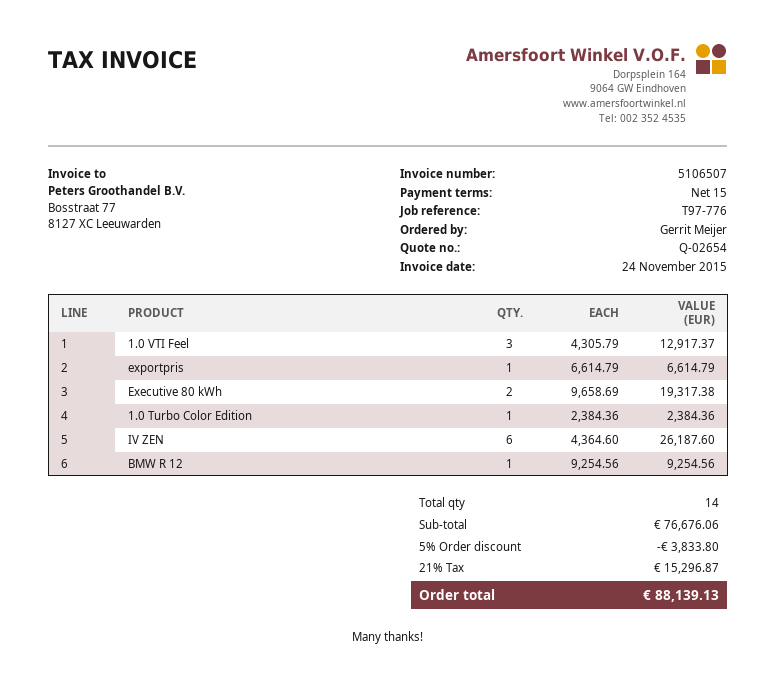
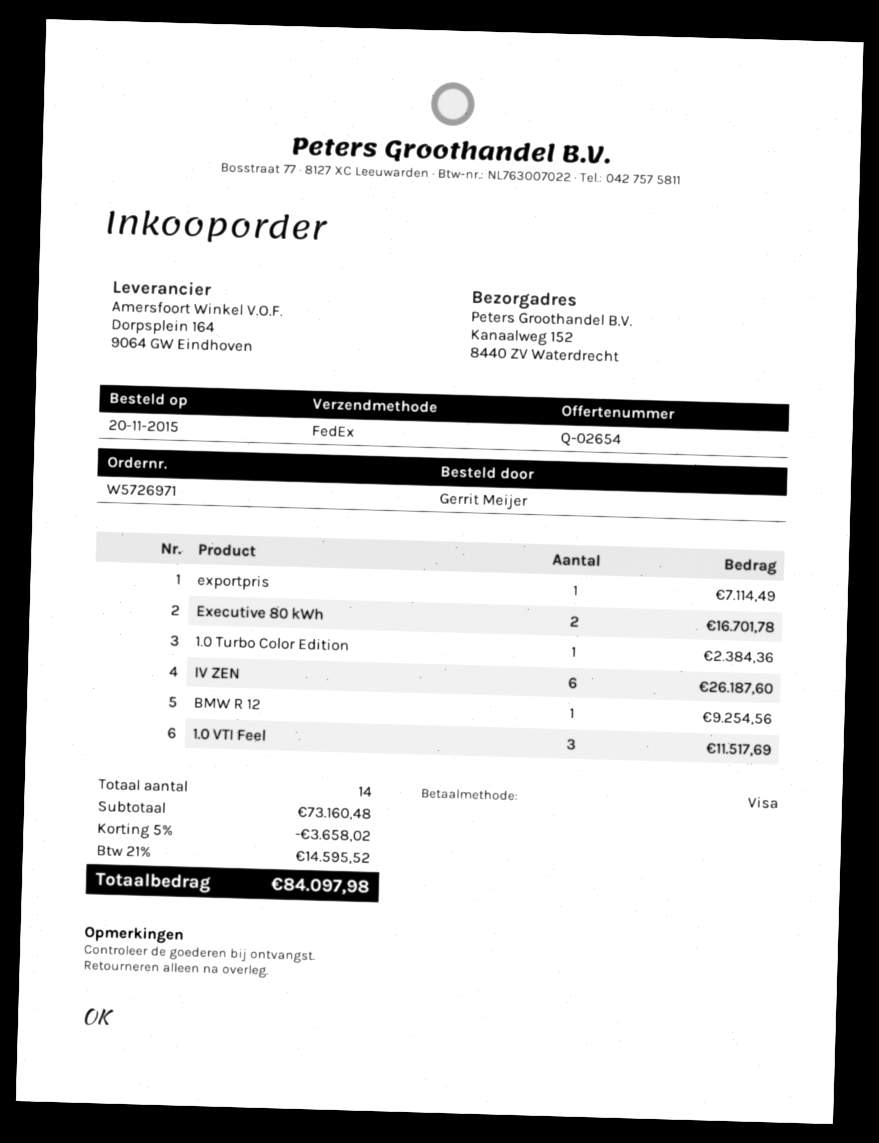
1.0 VTI Feel: 3 for 12917.37 -> 3 for 11517.69
exportpris: 1 for 6614.79 -> 1 for 7114.49
Executive 80 kWh: 2 for 19317.38 -> 2 for 16701.78
subtotal: 76676.06 -> 73160.48
discount: 5% = 3833.80 -> 5% = 3658.02
tax: 21% = 15296.87 -> 21% = 14595.52
total: 88139.13 -> 84097.98

